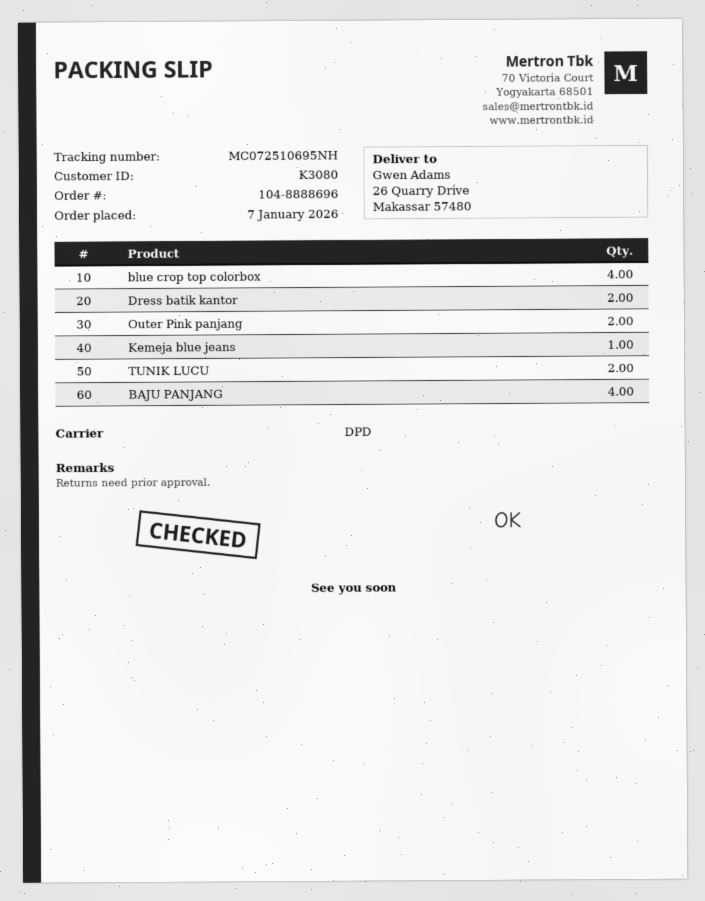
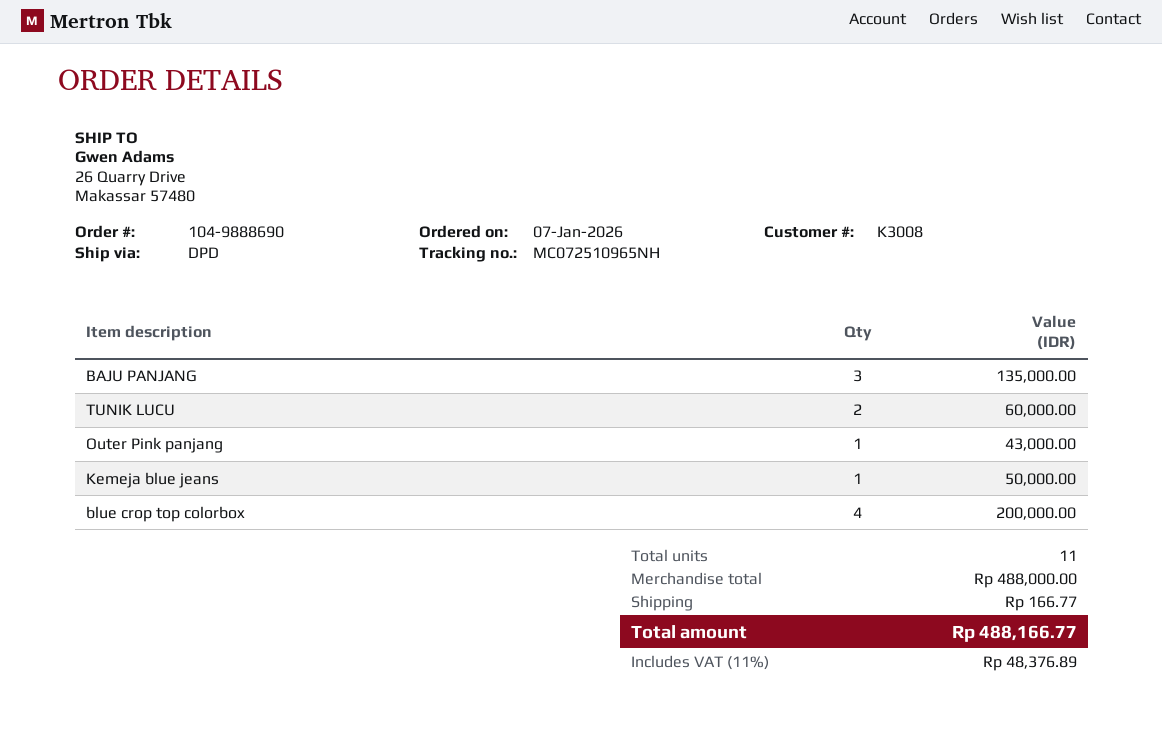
order number: 104-8888696 -> 104-9888690
customer number: K3080 -> K3008
tracking number: MC072510695NH -> MC072510965NH
Dress batik kantor: 2 -> none
Outer Pink panjang: 2 -> 1
BAJU PANJANG: 4 -> 3

